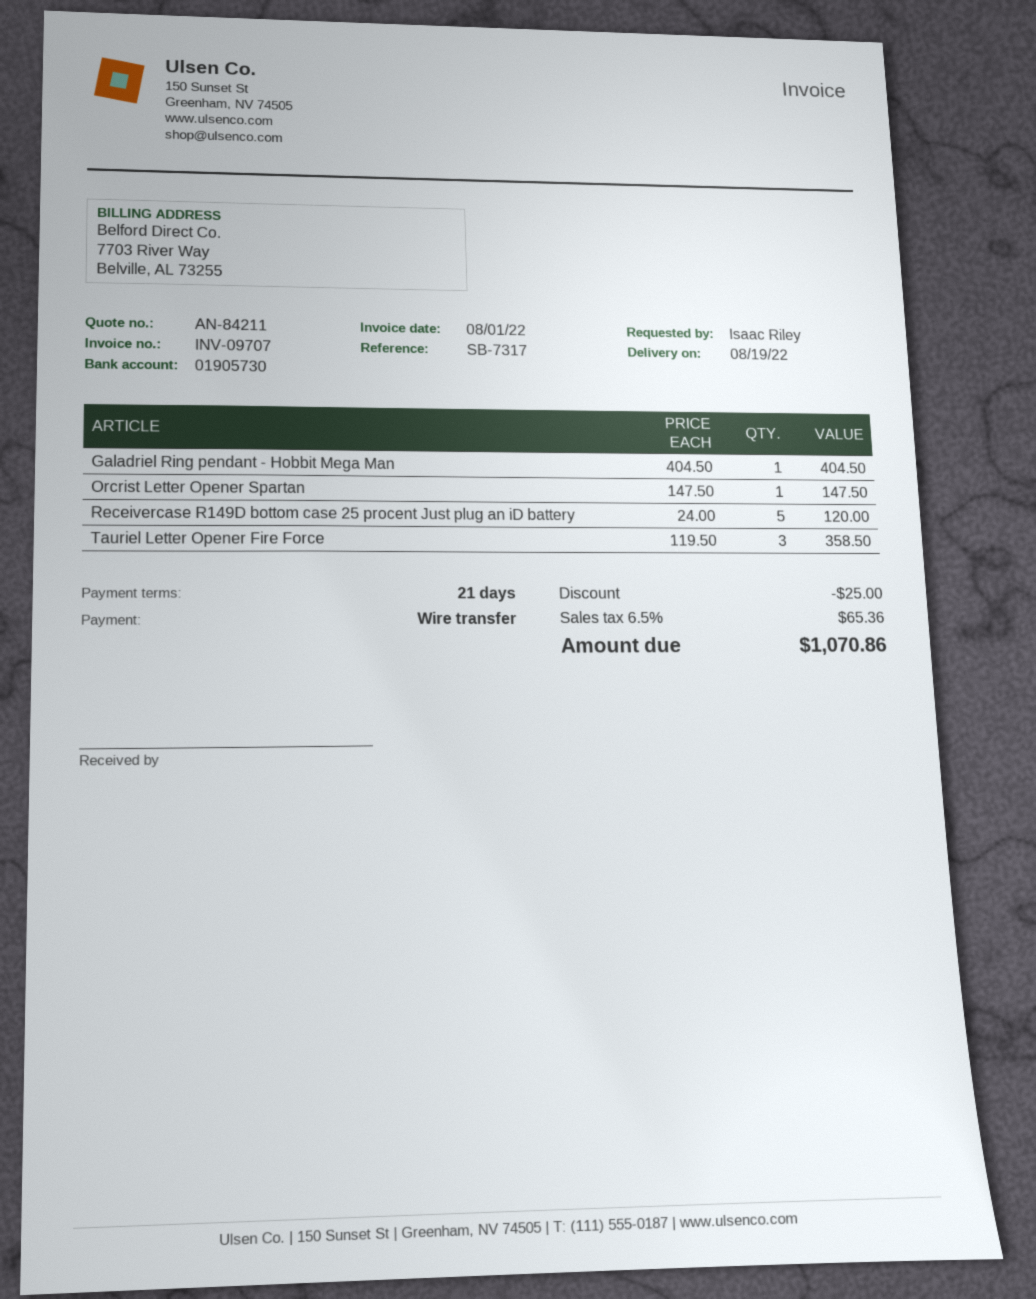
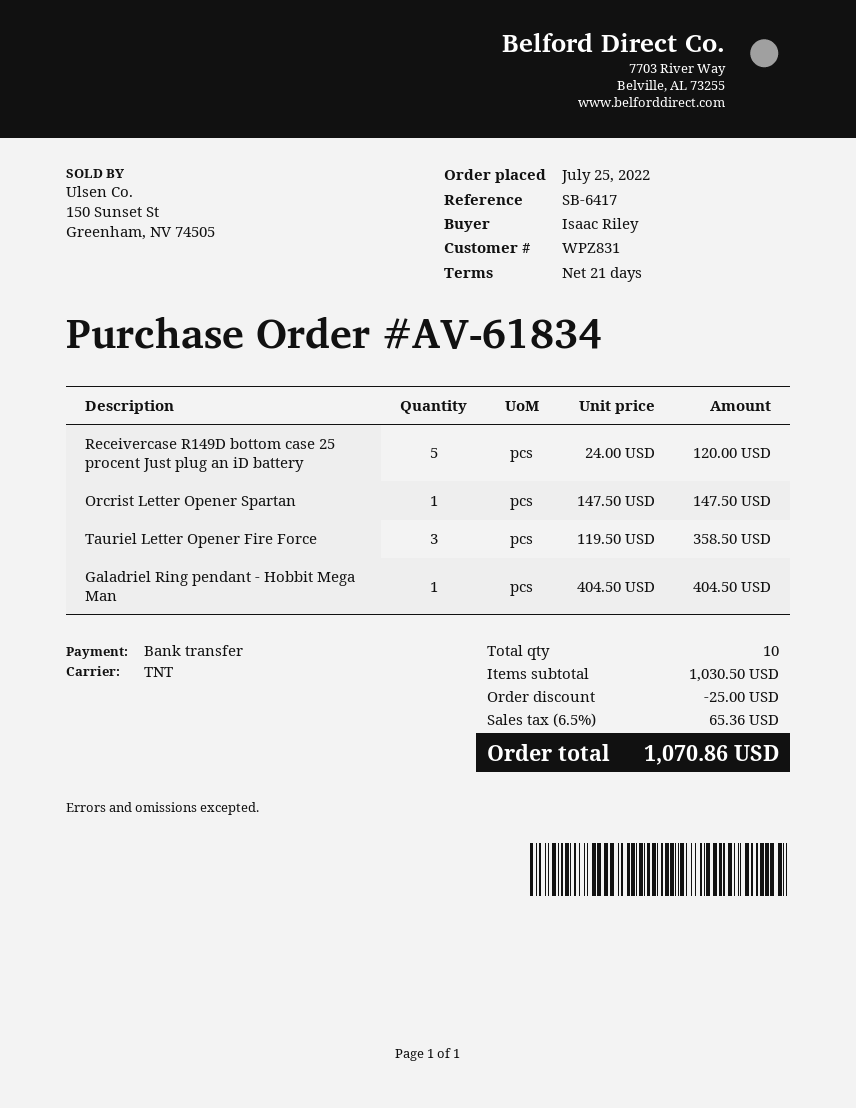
reference: SB-7317 -> SB-6417

